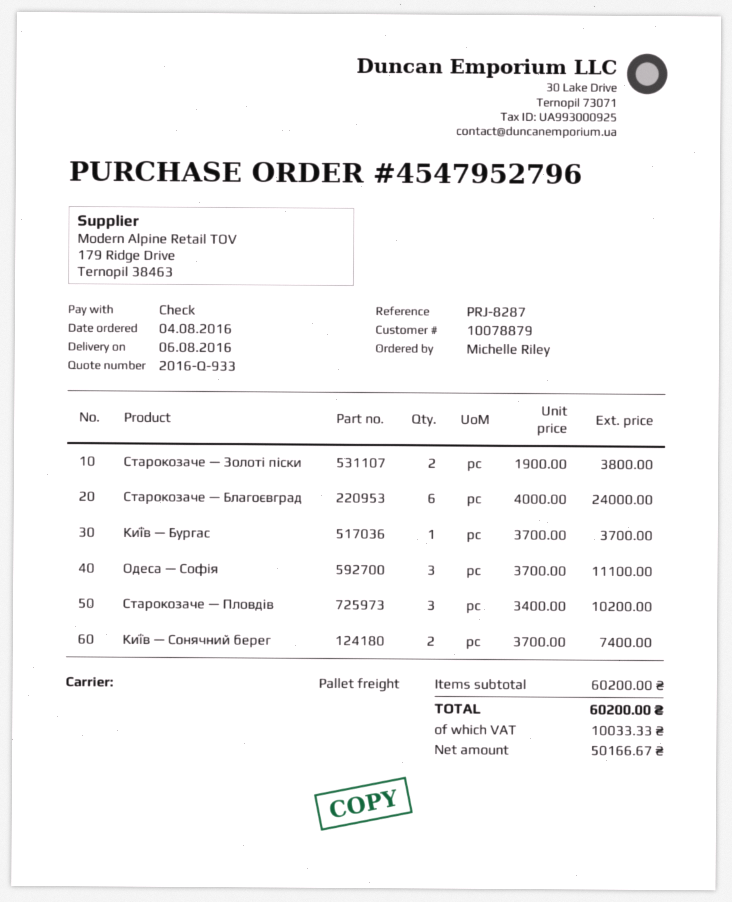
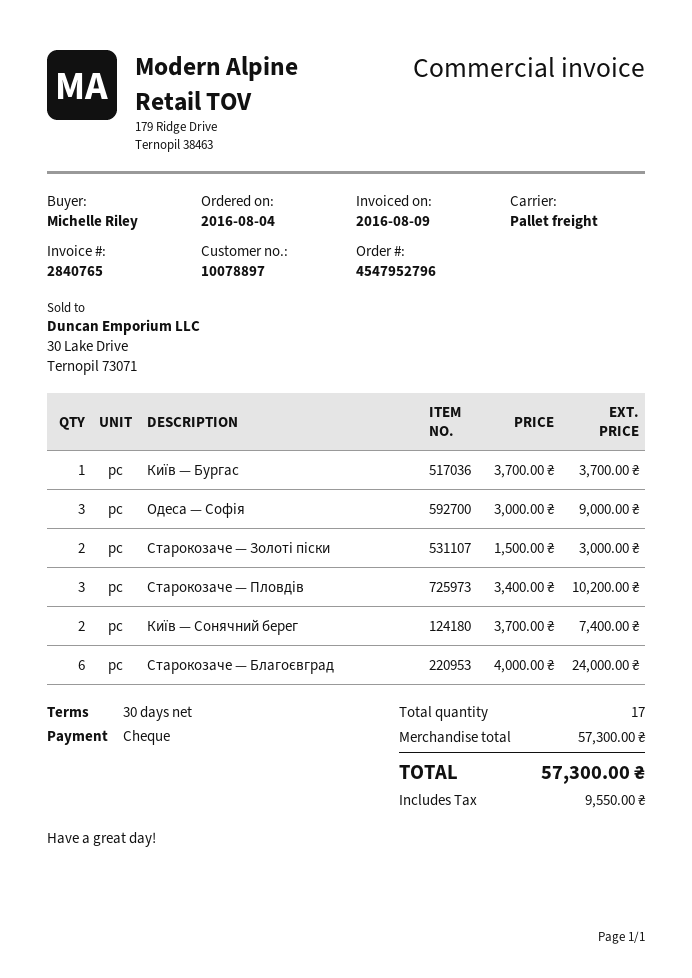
customer number: 10078879 -> 10078897
Старокозаче — Золоті піски: 2 x 1900.00 = 3800.00 -> 2 x 1500.00 = 3000.00
Одеса — Софія: 3 x 3700.00 = 11100.00 -> 3 x 3000.00 = 9000.00
subtotal: 60200.00 -> 57300.00
tax: 10033.33 -> 9550.00
total: 60200.00 -> 57300.00

